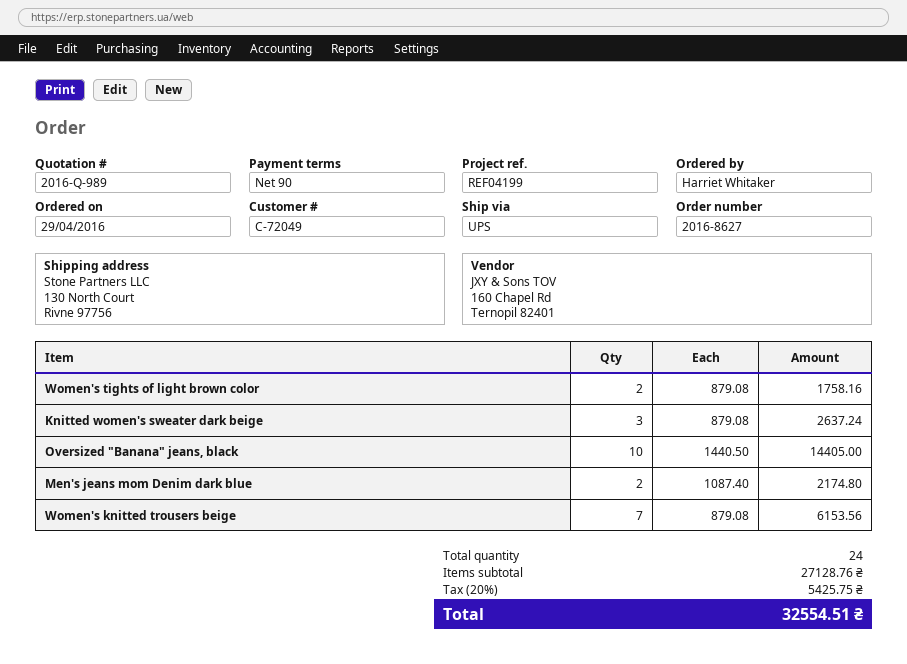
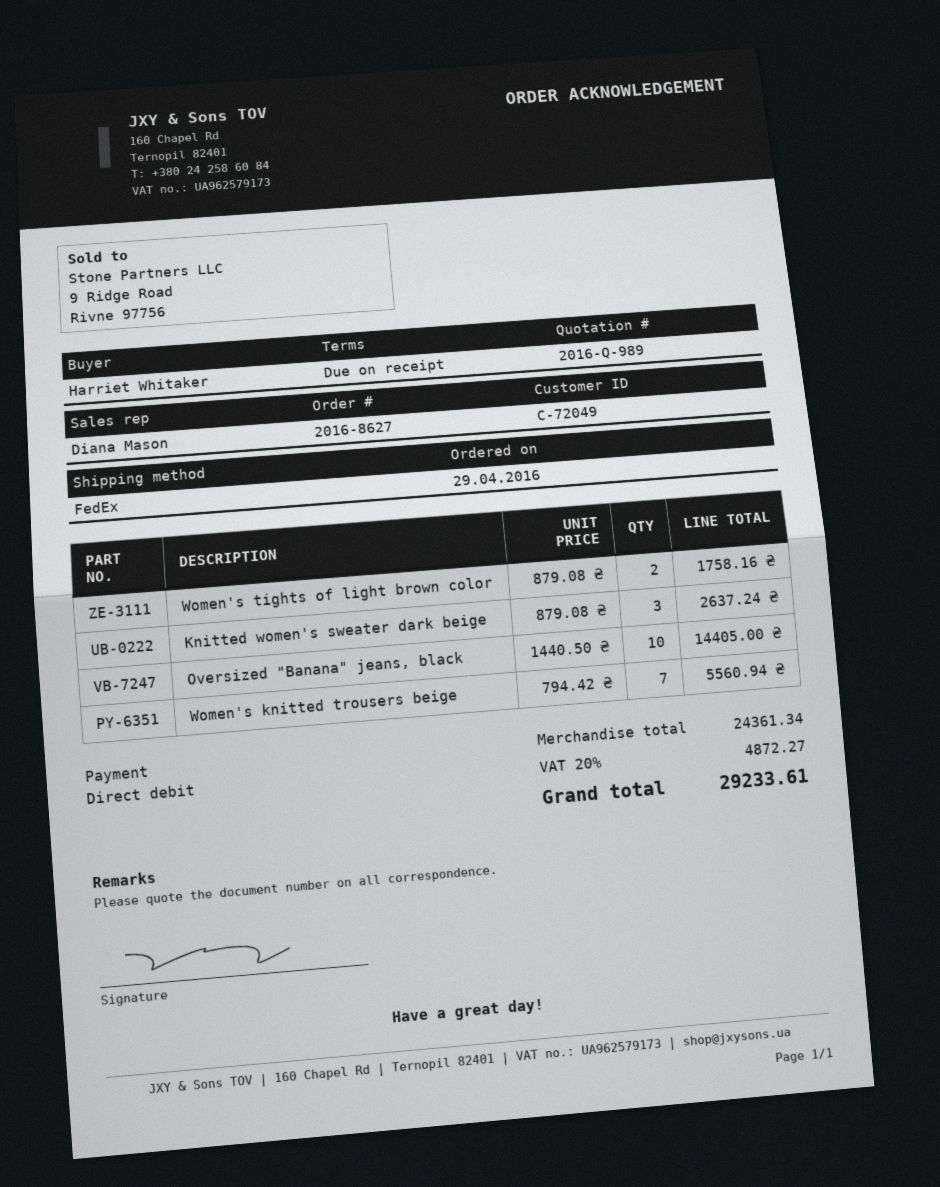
payment terms: 90 days -> on receipt
shipping method: UPS -> FedEx
Men's jeans mom Denim dark blue: 2 x 1087.40 = 2174.80 -> none
Women's knitted trousers beige: 7 x 879.08 = 6153.56 -> 7 x 794.42 = 5560.94
subtotal: 27128.76 -> 24361.34
tax: 20% = 5425.75 -> 20% = 4872.27
total: 32554.51 -> 29233.61

